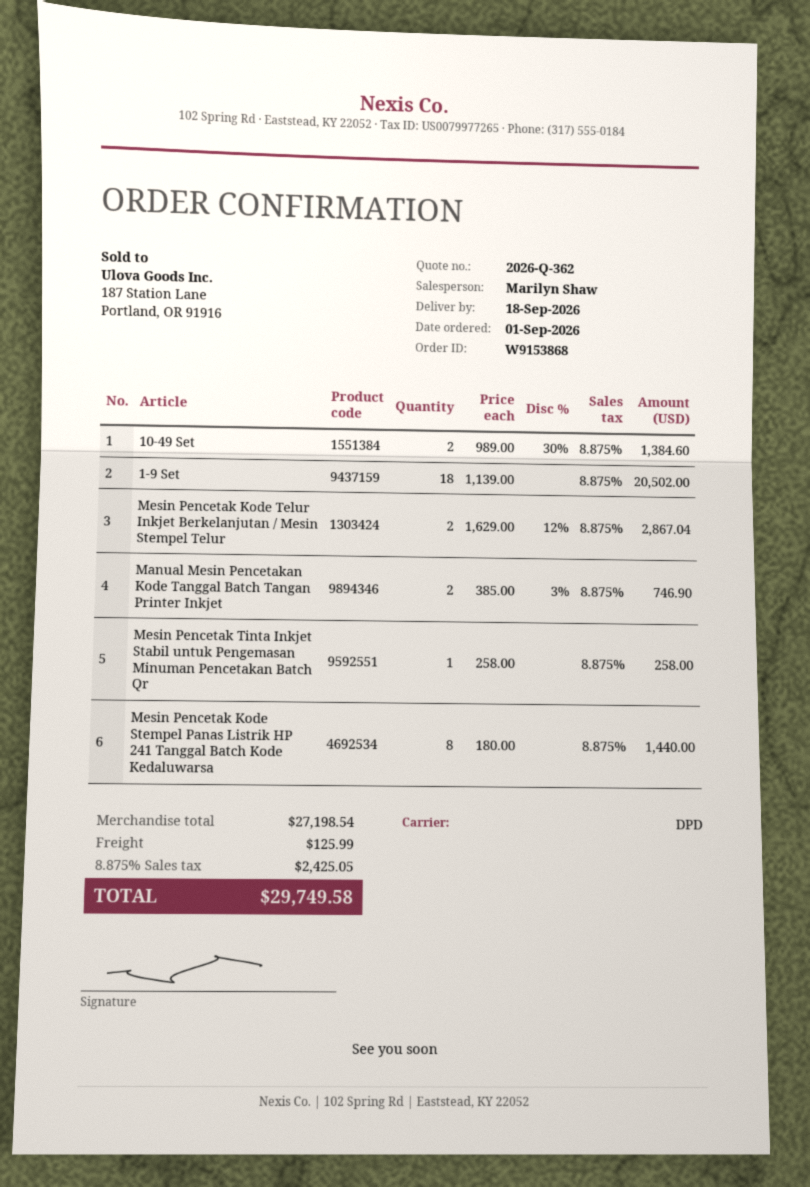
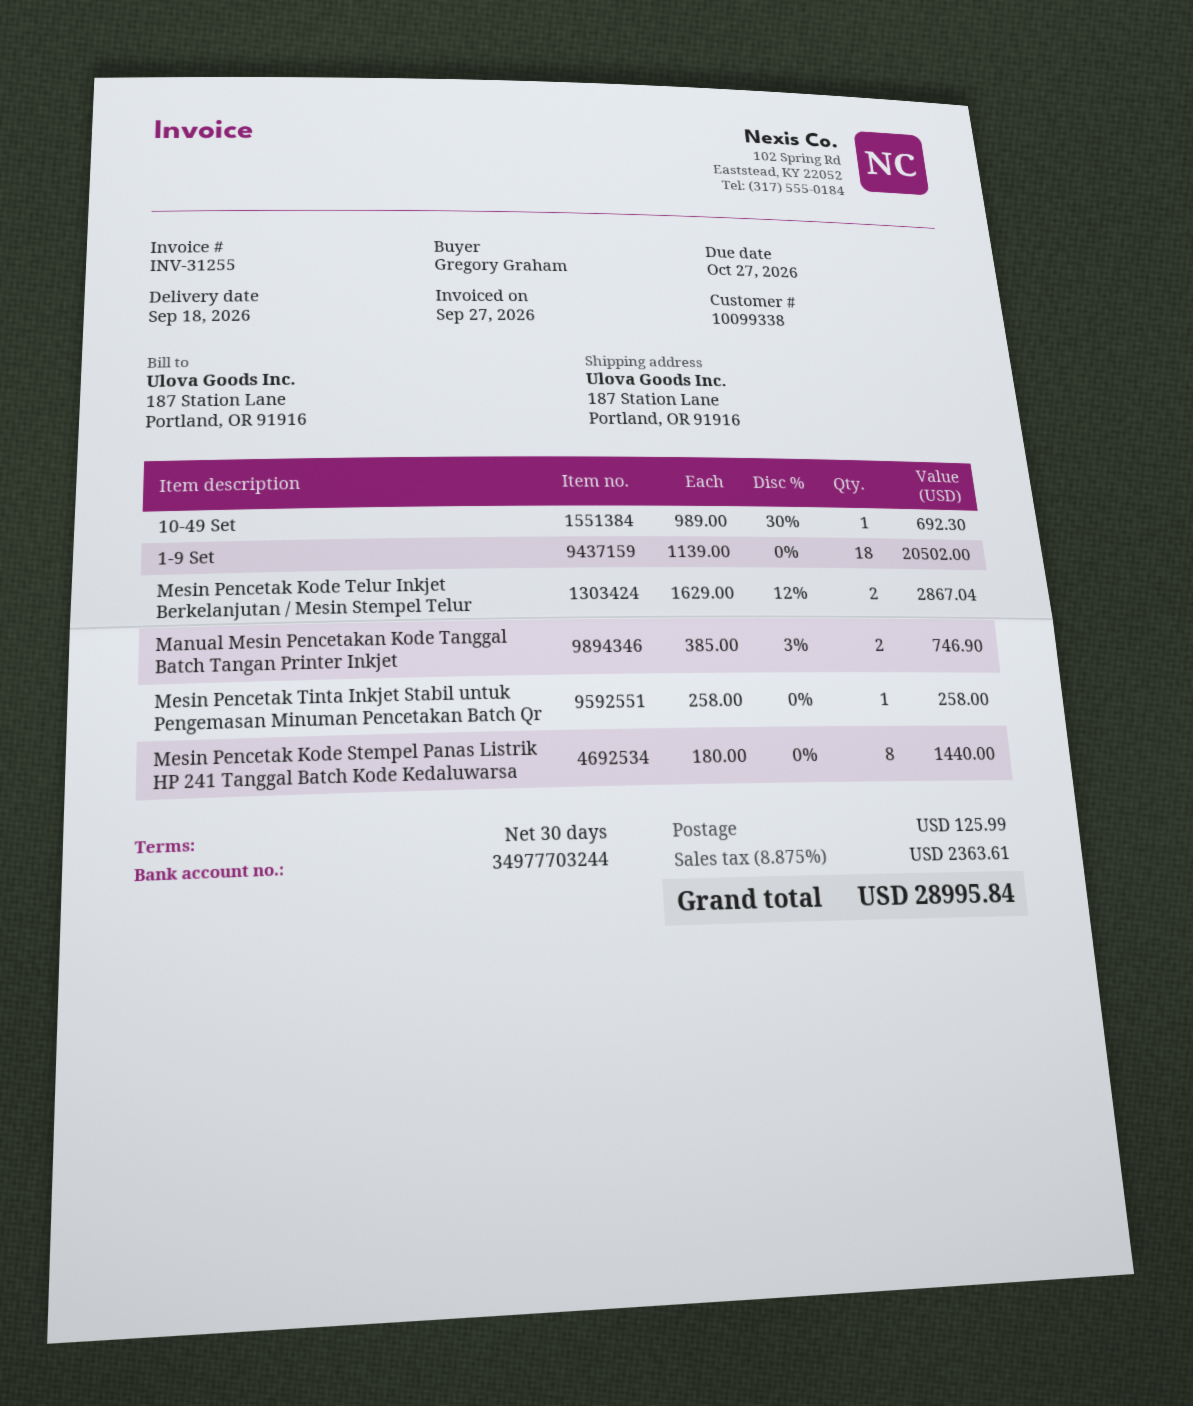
10-49 Set: 2 x 989.00 - 30% = 1384.60 -> 1 x 989.00 - 30% = 692.30
tax: 8.875% = 2425.05 -> 8.875% = 2363.61
total: 29749.58 -> 28995.84

